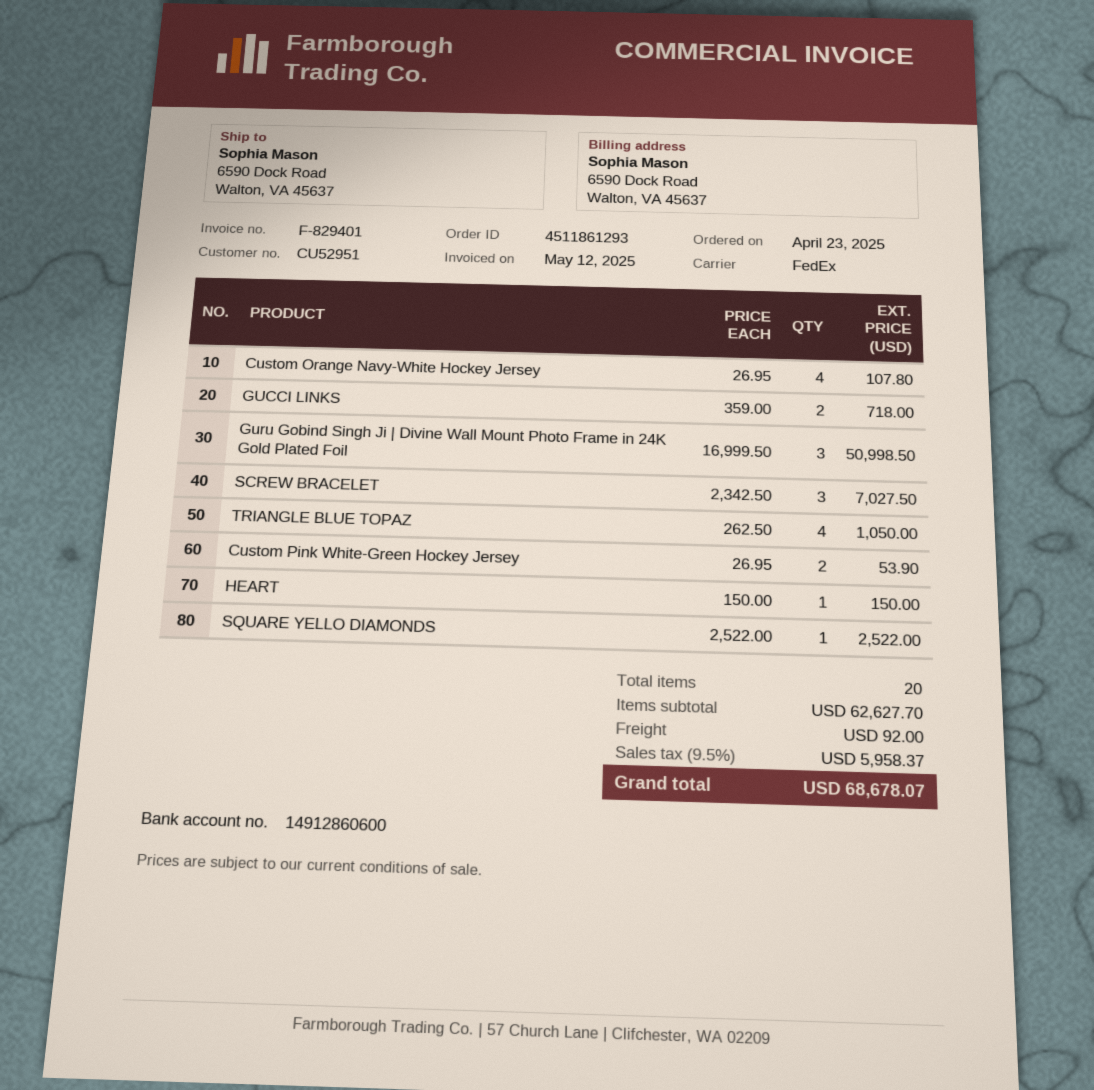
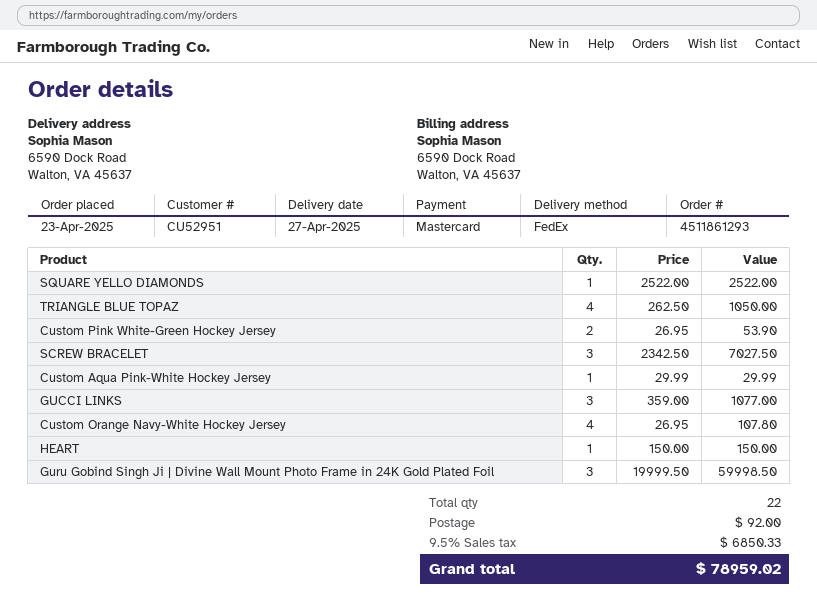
GUCCI LINKS: 2 x 359.00 = 718.00 -> 3 x 359.00 = 1077.00
Guru Gobind Singh Ji | Divine Wall Mount Photo Frame in 24K Gold Plated Foil: 3 x 16999.50 = 50998.50 -> 3 x 19999.50 = 59998.50
Custom Aqua Pink-White Hockey Jersey: none -> 1 x 29.99 = 29.99
total quantity: 20 -> 22
tax: 9.5% = 5958.37 -> 9.5% = 6850.33
total: 68678.07 -> 78959.02

